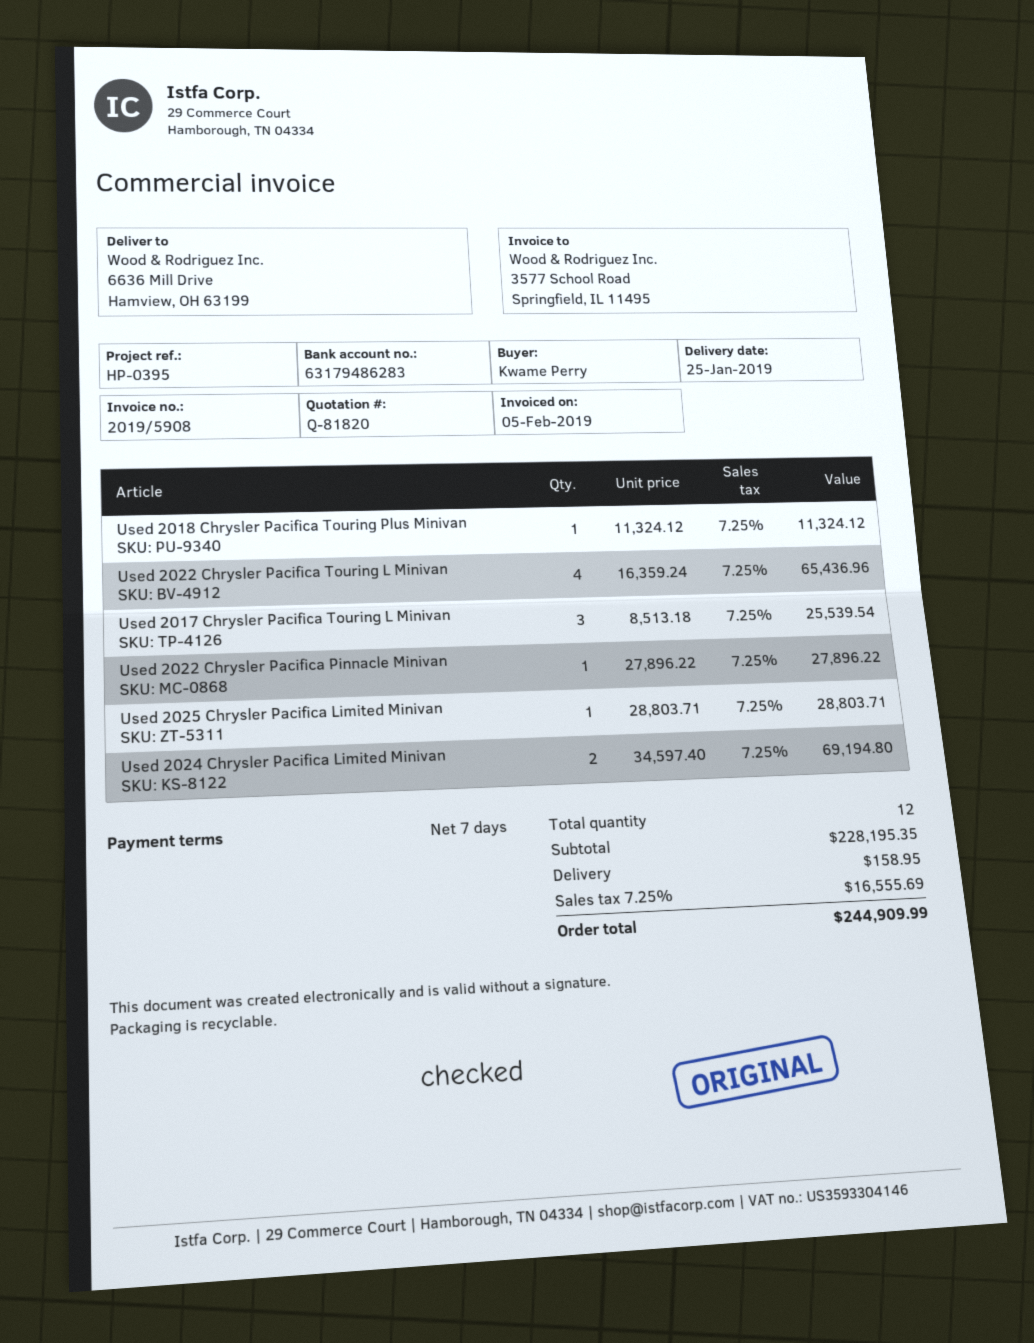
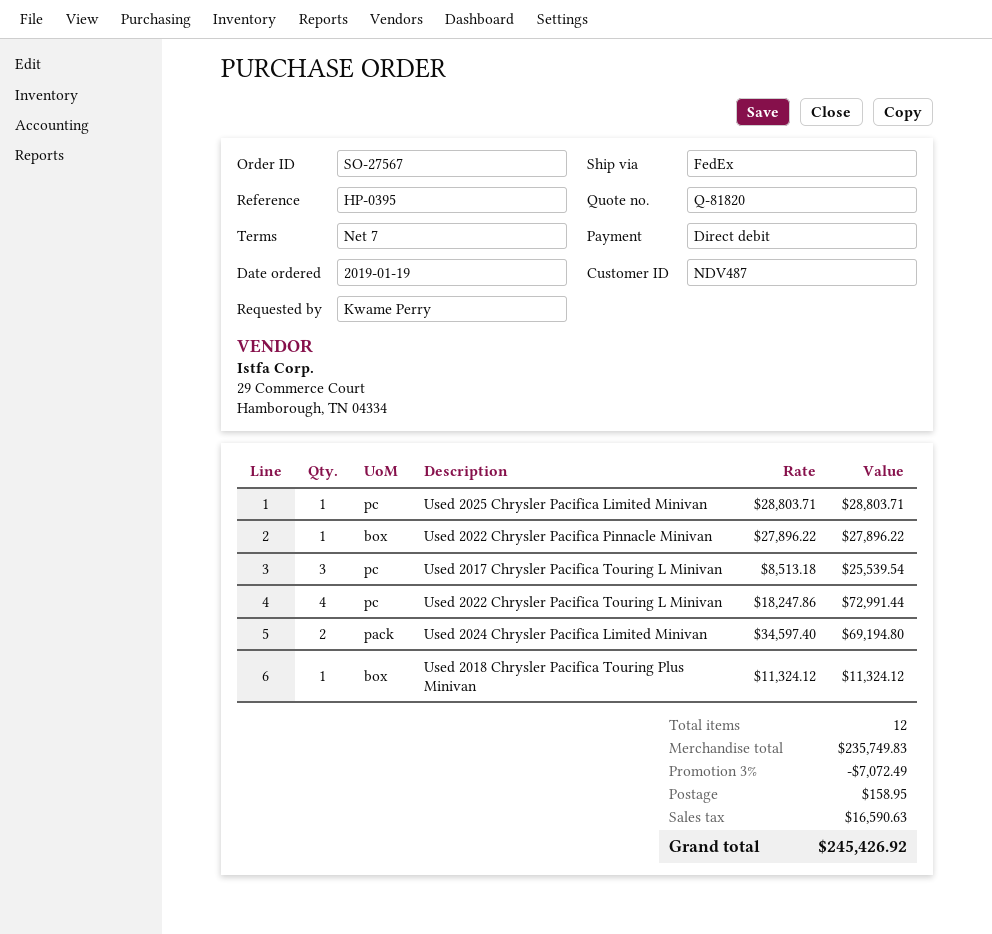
Used 2022 Chrysler Pacifica Touring L Minivan: 4 x 16359.24 = 65436.96 -> 4 x 18247.86 = 72991.44
subtotal: 228195.35 -> 235749.83
discount: none -> 3% = 7072.49
tax: 16555.69 -> 16590.63
total: 244909.99 -> 245426.92

